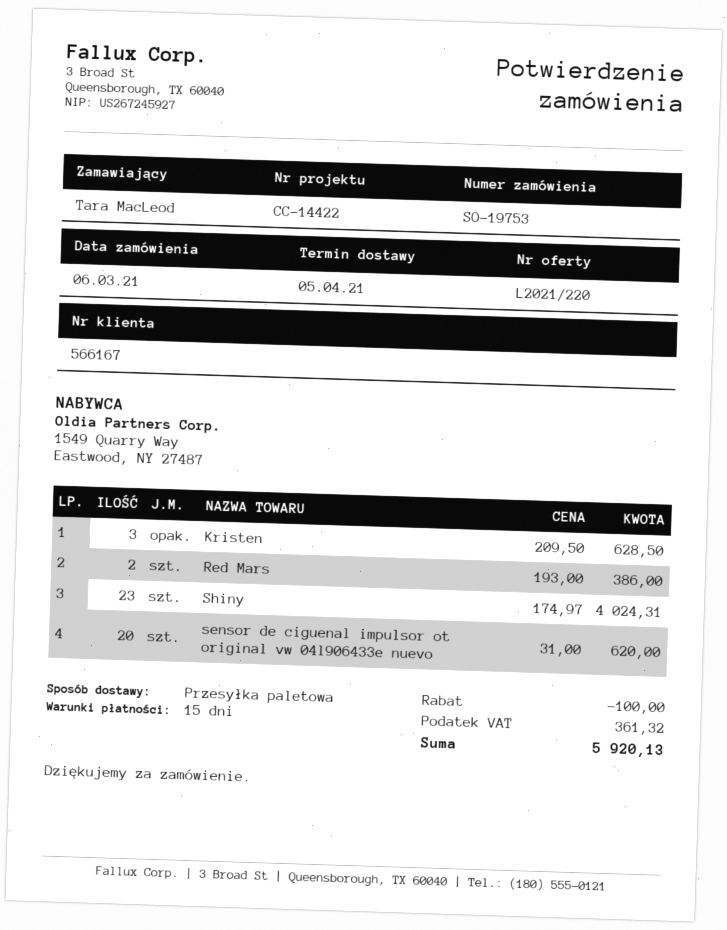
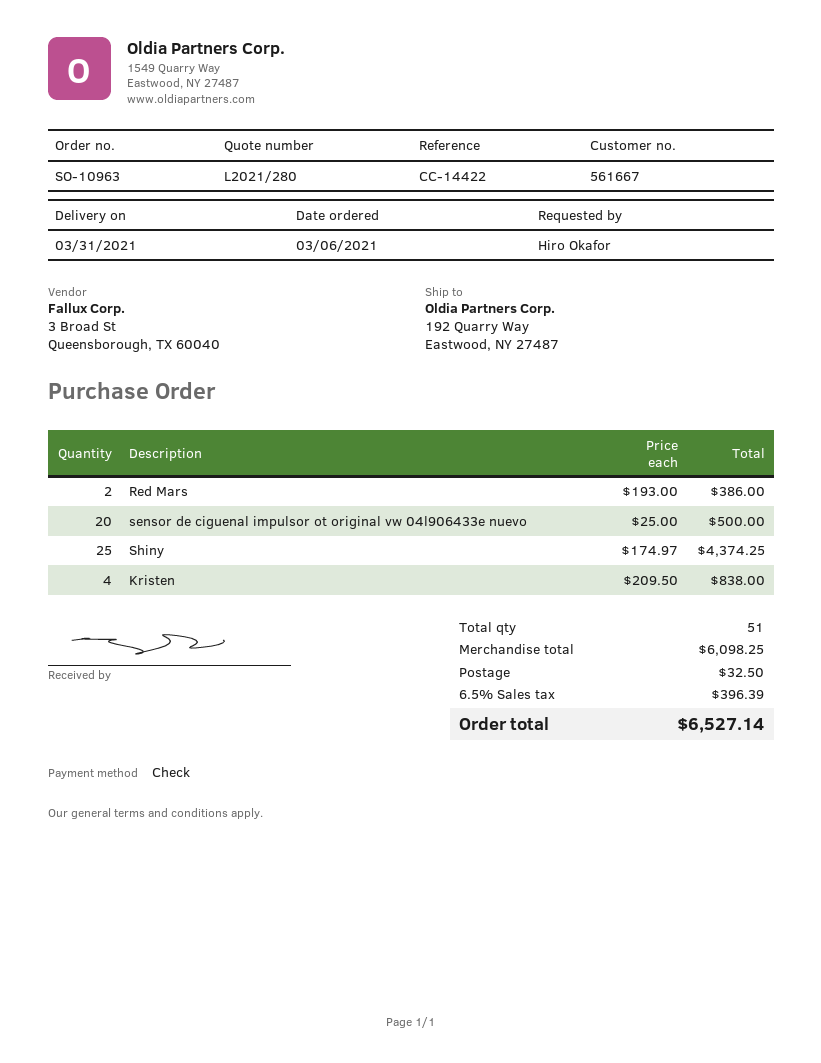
quote number: L2021/220 -> L2021/280
order number: SO-19753 -> SO-10963
delivery date: 2021-04-05 -> 2021-03-31
customer number: 566167 -> 561667
ordered by: Tara MacLeod -> Hiro Okafor
Kristen: 3 x 209.50 = 628.50 -> 4 x 209.50 = 838.00
Shiny: 23 x 174.97 = 4024.31 -> 25 x 174.97 = 4374.25
sensor de ciguenal impulsor ot original vw 04l906433e nuevo: 20 x 31.00 = 620.00 -> 20 x 25.00 = 500.00
discount: 100.00 -> none
shipping: none -> 32.50
tax: 361.32 -> 396.39
total: 5920.13 -> 6527.14

